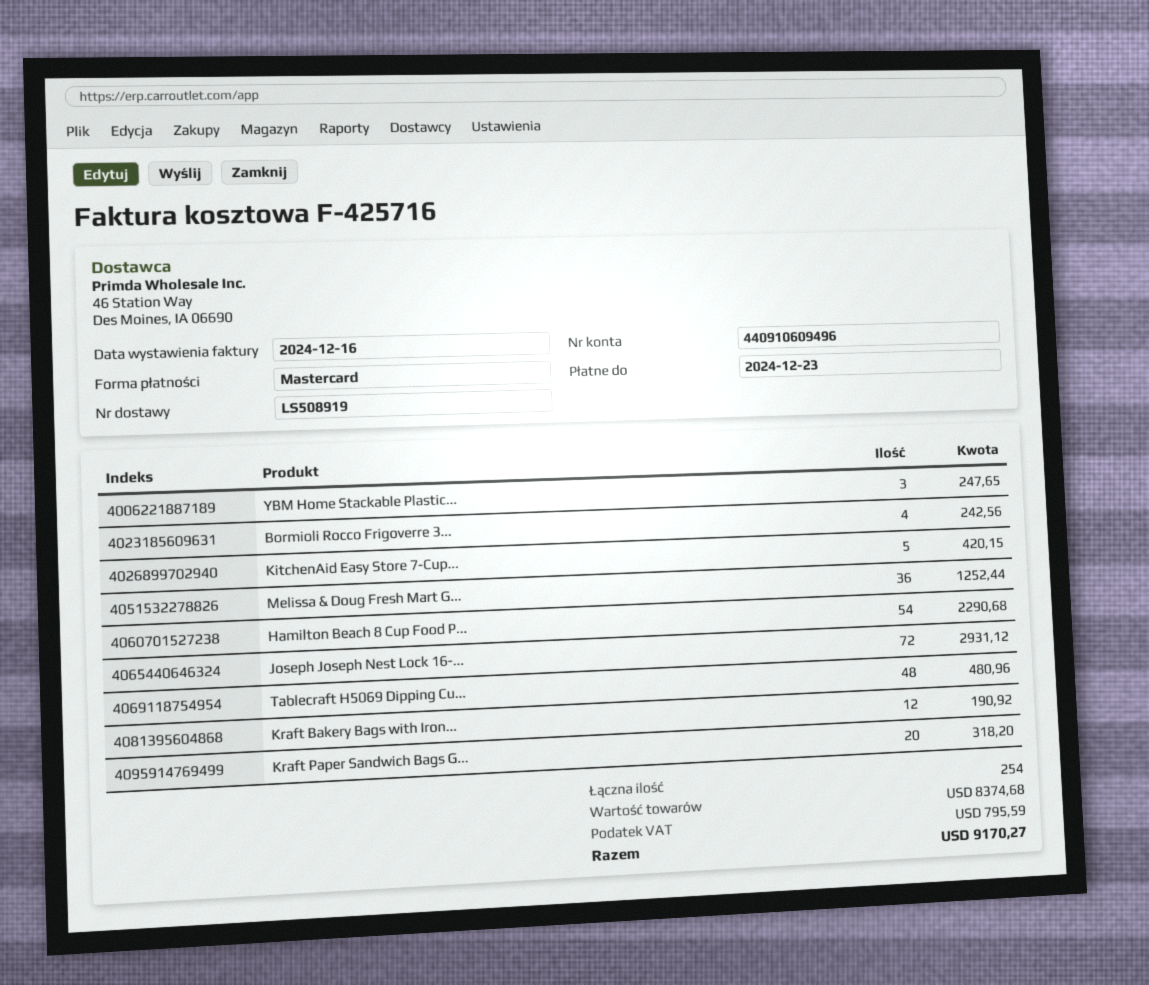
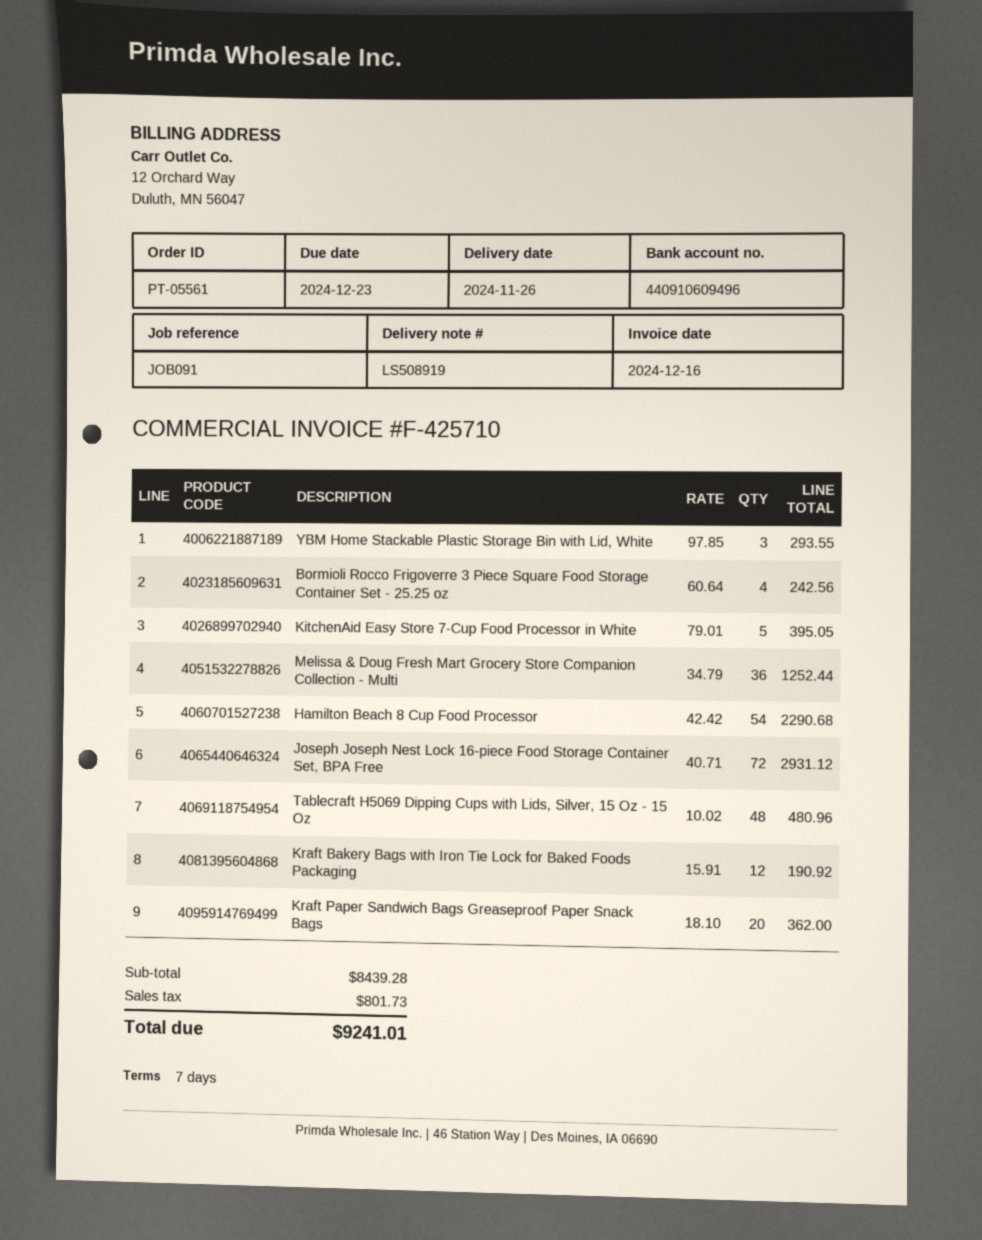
invoice number: F-425716 -> F-425710
YBM Home Stackable Plastic...: 3 for 247.65 -> 3 for 293.55
KitchenAid Easy Store 7-Cup...: 5 for 420.15 -> 5 for 395.05
Kraft Paper Sandwich Bags G...: 20 for 318.20 -> 20 for 362.00
subtotal: 8374.68 -> 8439.28
tax: 795.59 -> 801.73
total: 9170.27 -> 9241.01

